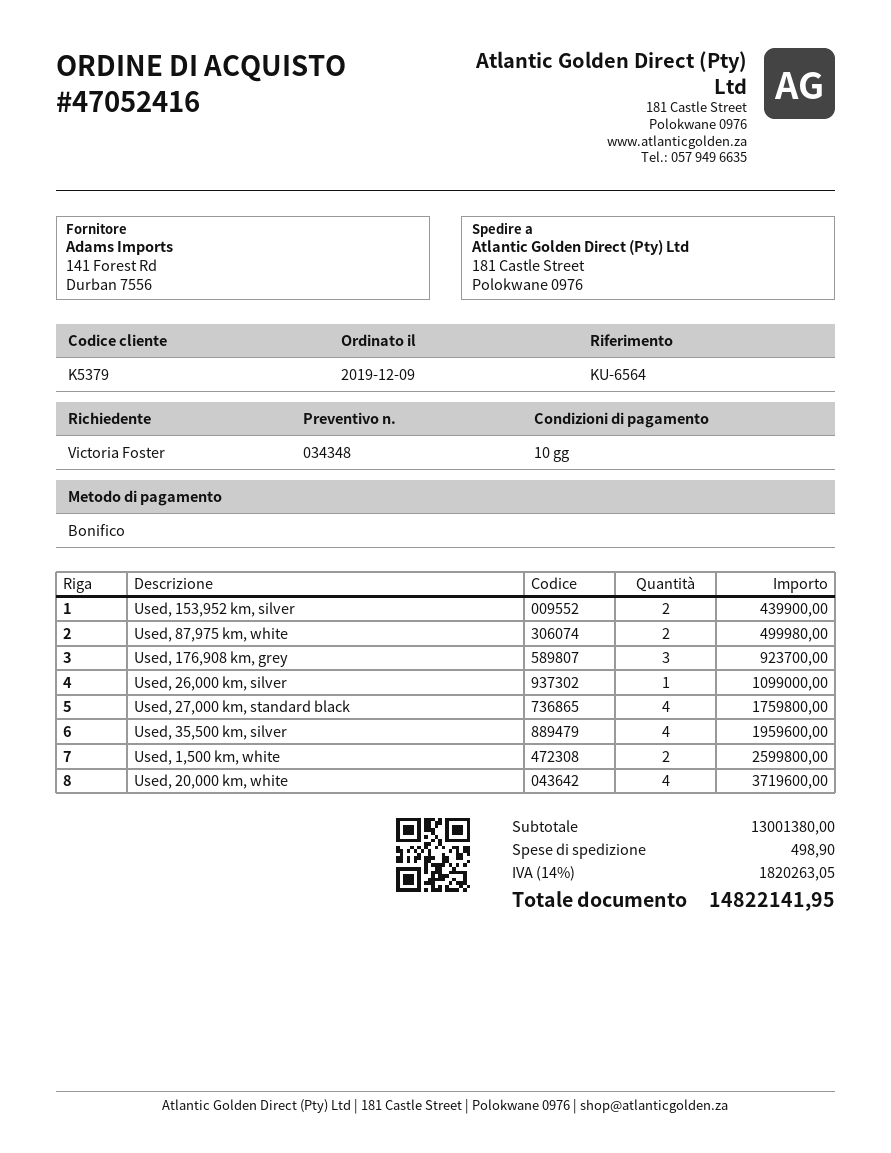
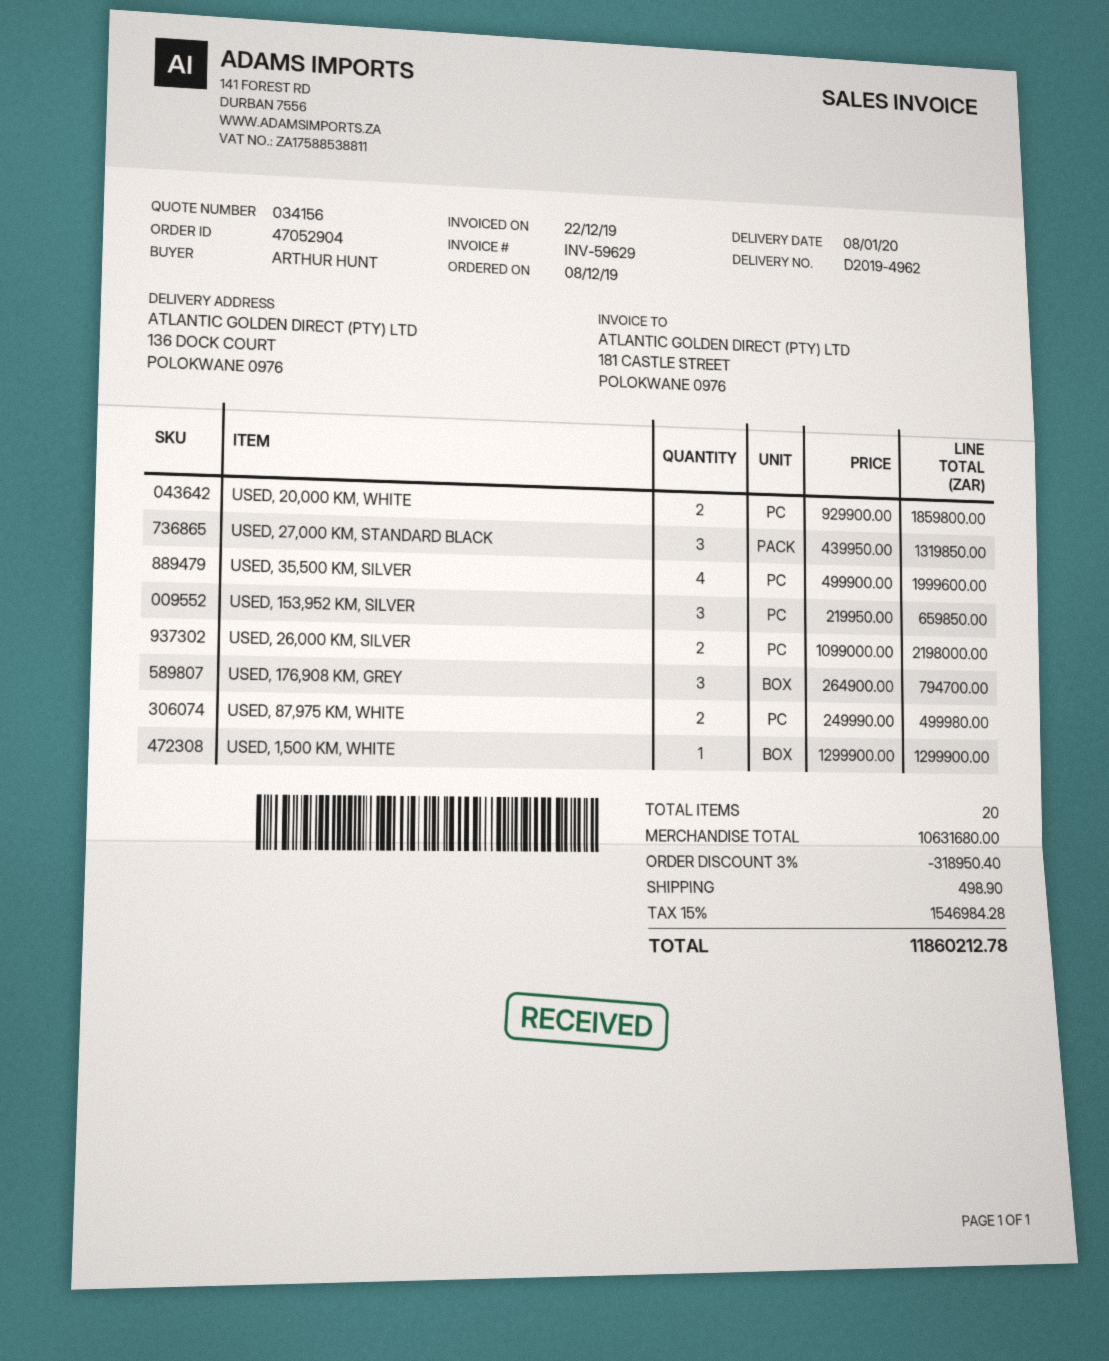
quote number: 034348 -> 034156
order number: 47052416 -> 47052904
order date: 2019-12-09 -> 2019-12-08
ordered by: Victoria Foster -> ARTHUR HUNT
ship to: 181 Castle Street, Polokwane 0976 -> 136 DOCK COURT, POLOKWANE 0976
Used, 153,952 km, silver: 2 for 439900.00 -> 3 for 659850.00
Used, 176,908 km, grey: 3 for 923700.00 -> 3 for 794700.00
Used, 26,000 km, silver: 1 for 1099000.00 -> 2 for 2198000.00
Used, 27,000 km, standard black: 4 for 1759800.00 -> 3 for 1319850.00
Used, 35,500 km, silver: 4 for 1959600.00 -> 4 for 1999600.00
Used, 1,500 km, white: 2 for 2599800.00 -> 1 for 1299900.00
Used, 20,000 km, white: 4 for 3719600.00 -> 2 for 1859800.00
subtotal: 13001380.00 -> 10631680.00
discount: none -> 3% = 318950.40
tax: 14% = 1820263.05 -> 15% = 1546984.28
total: 14822141.95 -> 11860212.78

